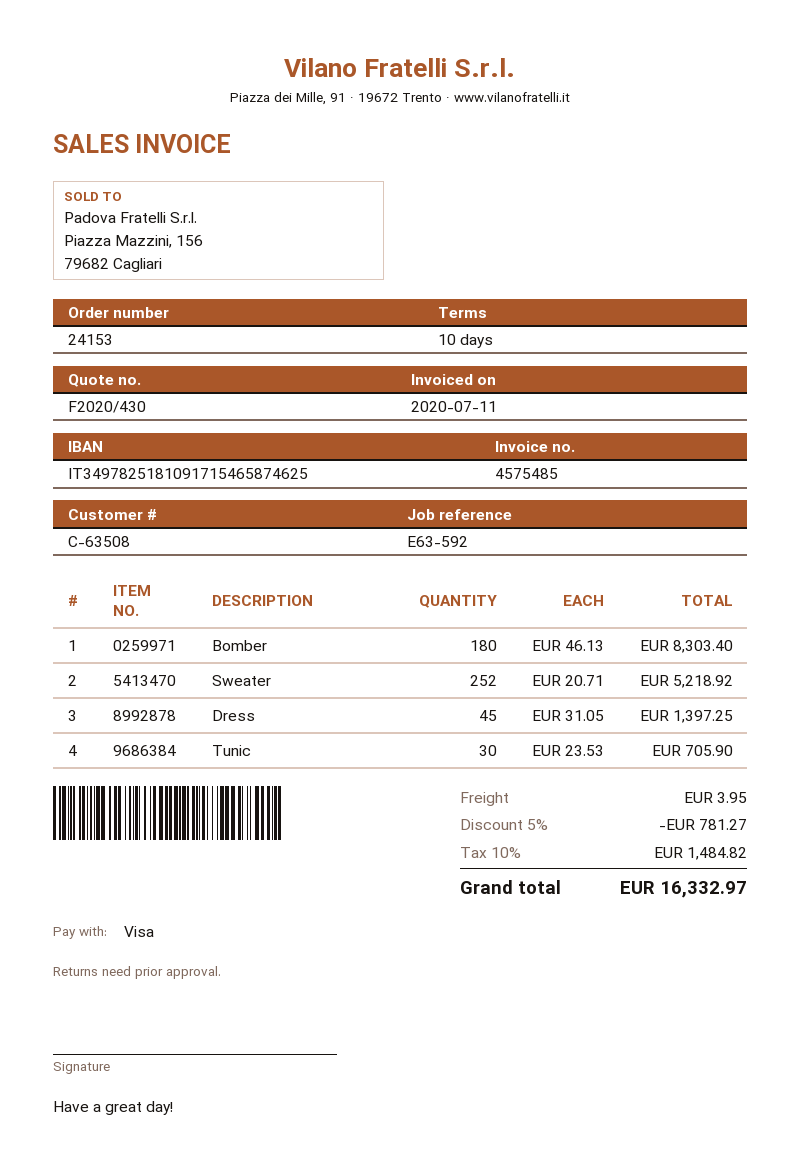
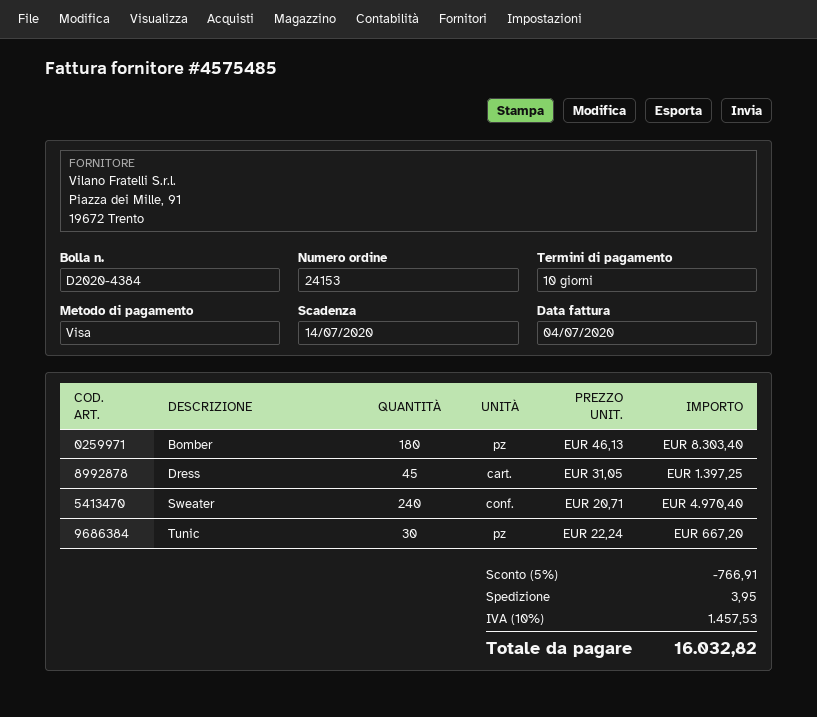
invoice date: 2020-07-11 -> 2020-07-04
Sweater: 252 x 20.71 = 5218.92 -> 240 x 20.71 = 4970.40
Tunic: 30 x 23.53 = 705.90 -> 30 x 22.24 = 667.20
discount: 5% = 781.27 -> 5% = 766.91
tax: 10% = 1484.82 -> 10% = 1457.53
total: 16332.97 -> 16032.82

